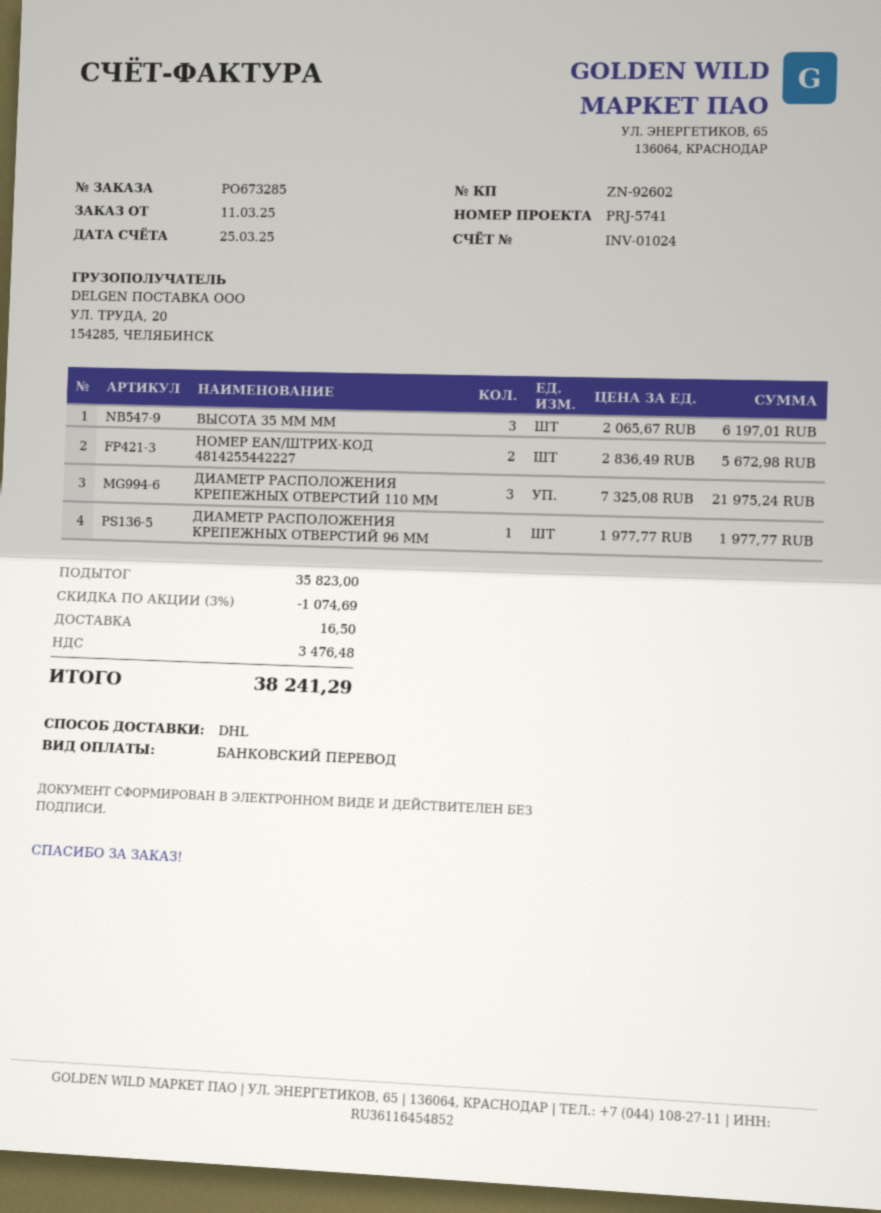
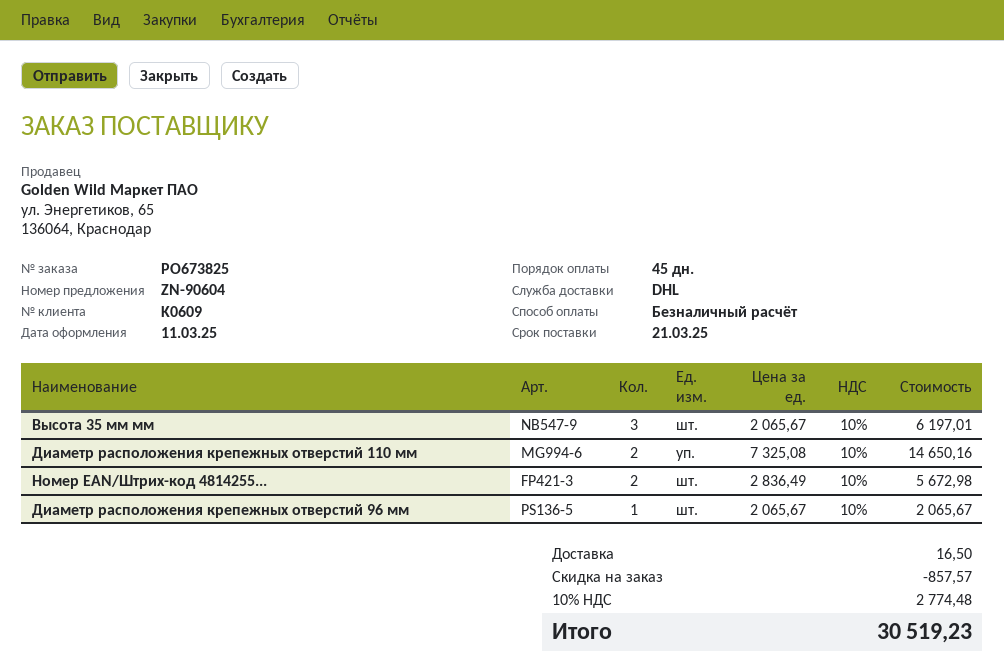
quote number: ZN-92602 -> ZN-90604
order number: PO673285 -> PO673825
ДИАМЕТР РАСПОЛОЖЕНИЯ КРЕПЕЖНЫХ ОТВЕРСТИЙ 110 ММ: 3 x 7325.08 = 21975.24 -> 2 x 7325.08 = 14650.16
ДИАМЕТР РАСПОЛОЖЕНИЯ КРЕПЕЖНЫХ ОТВЕРСТИЙ 96 ММ: 1 x 1977.77 = 1977.77 -> 1 x 2065.67 = 2065.67
discount: 1074.69 -> 857.57
tax: 3476.48 -> 2774.48
total: 38241.29 -> 30519.23

